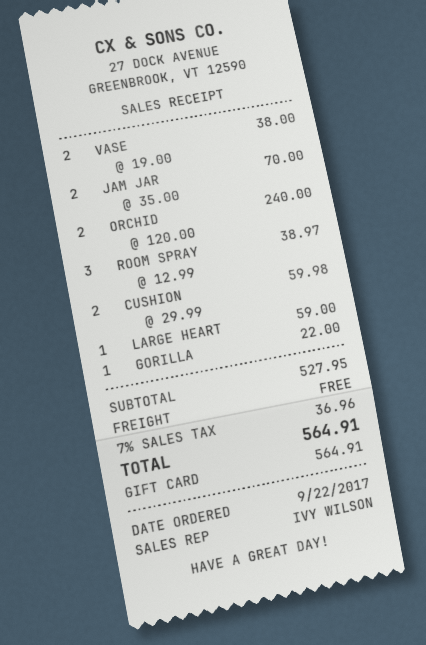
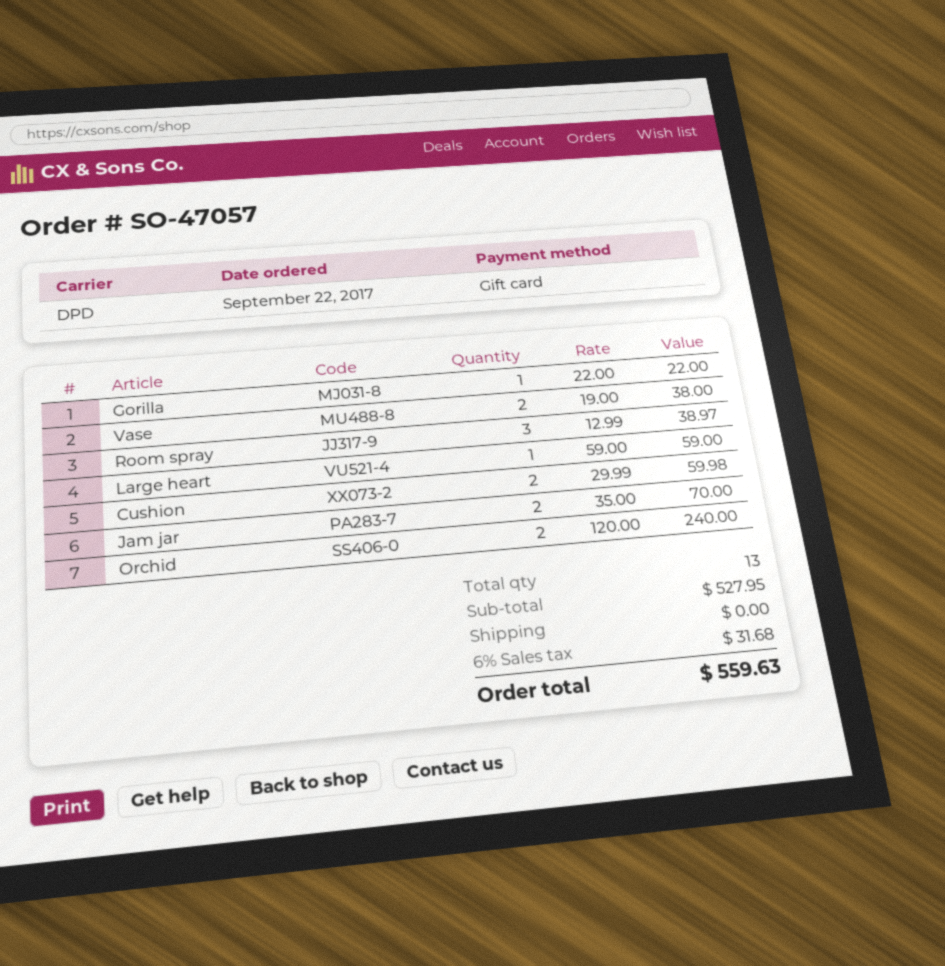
tax: 7% = 36.96 -> 6% = 31.68
total: 564.91 -> 559.63

